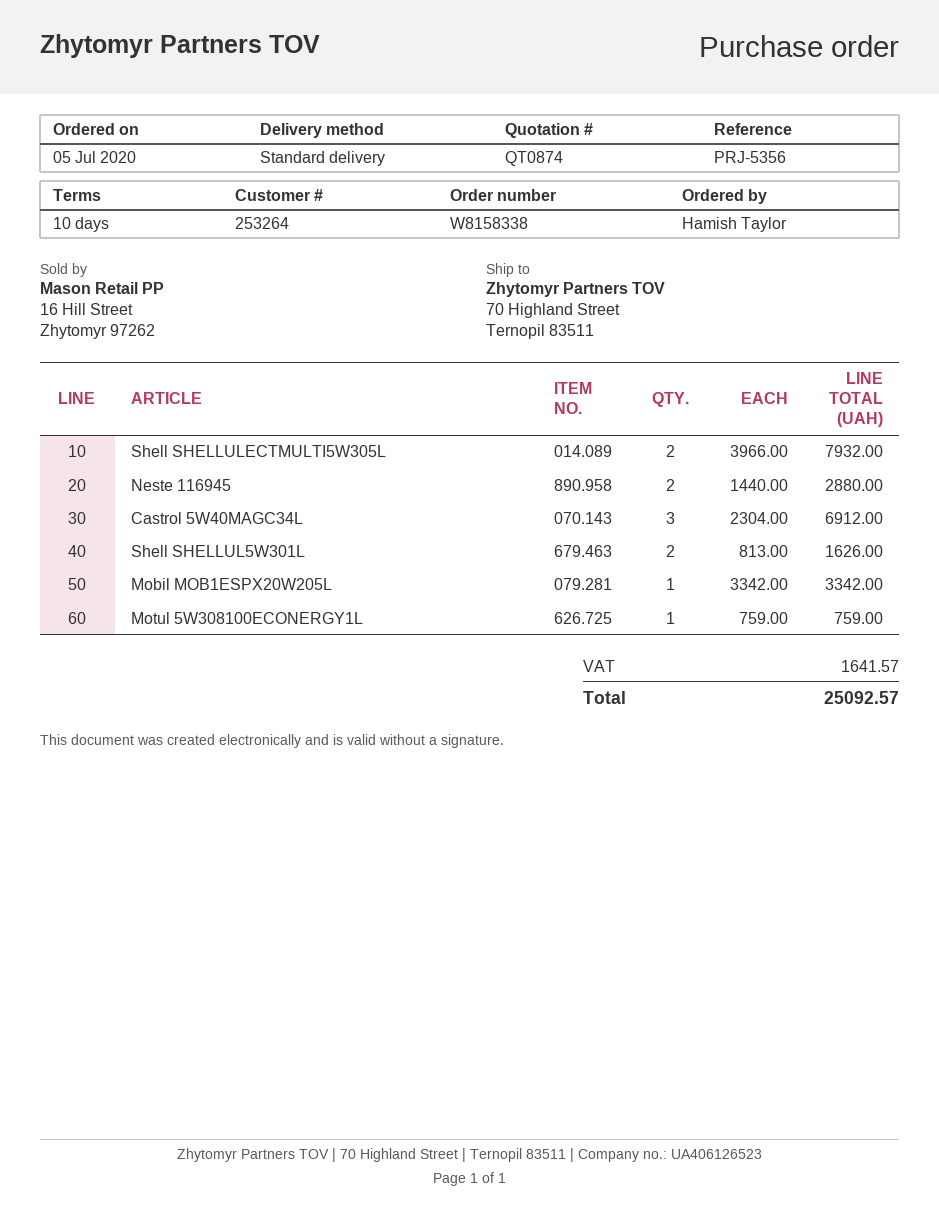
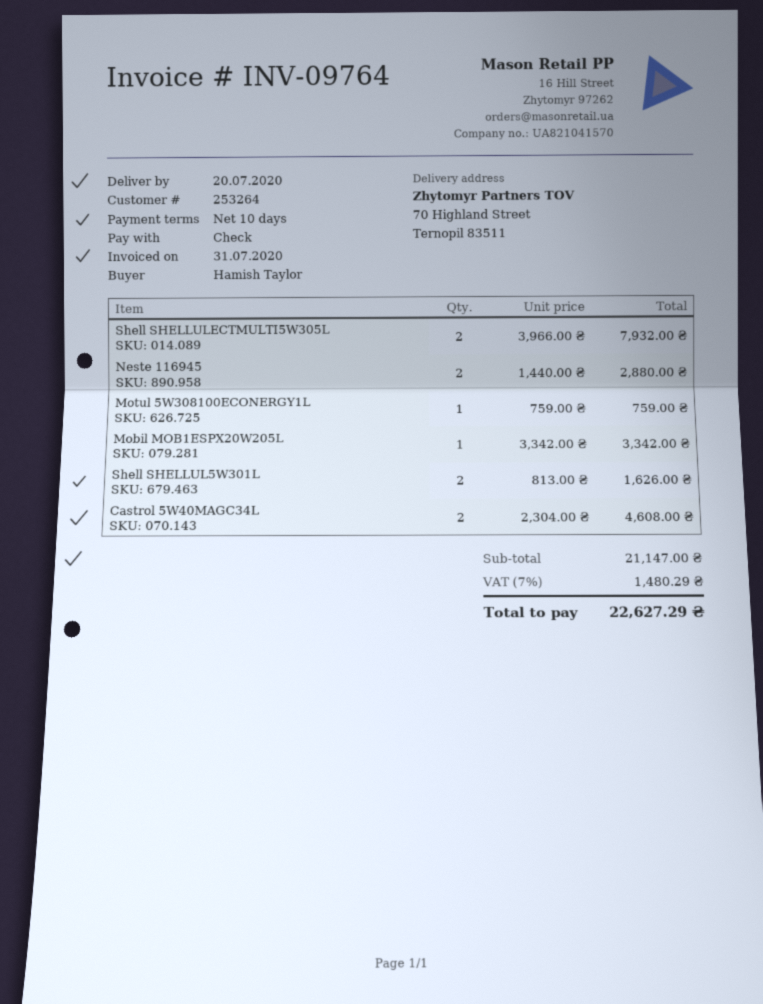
Castrol 5W40MAGC34L: 3 x 2304.00 = 6912.00 -> 2 x 2304.00 = 4608.00
tax: 1641.57 -> 1480.29
total: 25092.57 -> 22627.29

